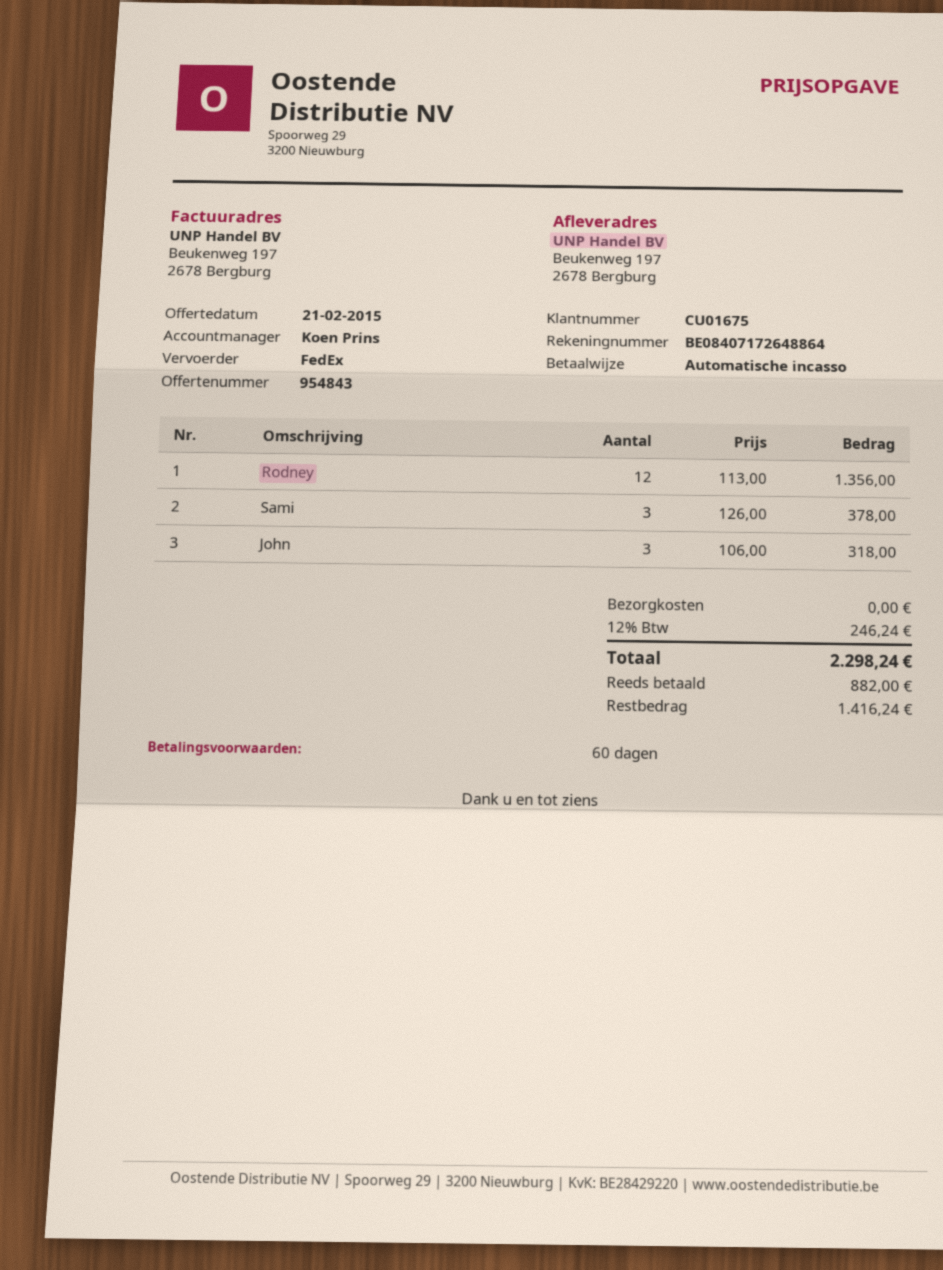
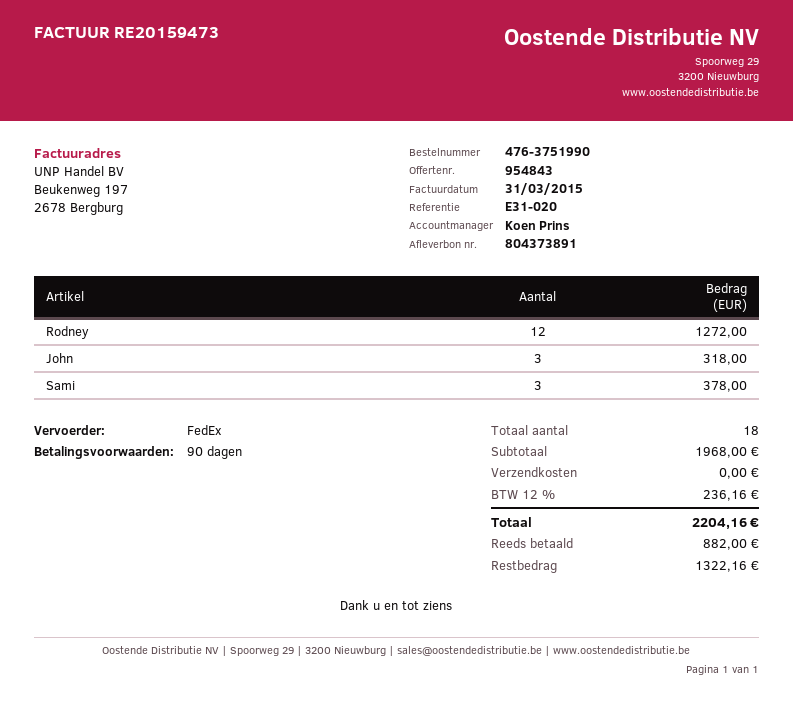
payment terms: 60 days -> 90 days
Rodney: 12 for 1356.00 -> 12 for 1272.00
tax: 12% = 246.24 -> 12% = 236.16
total: 2298.24 -> 2204.16
balance: 1416.24 -> 1322.16

